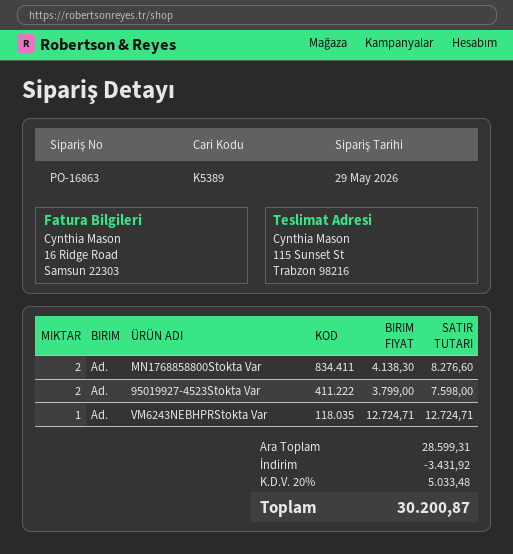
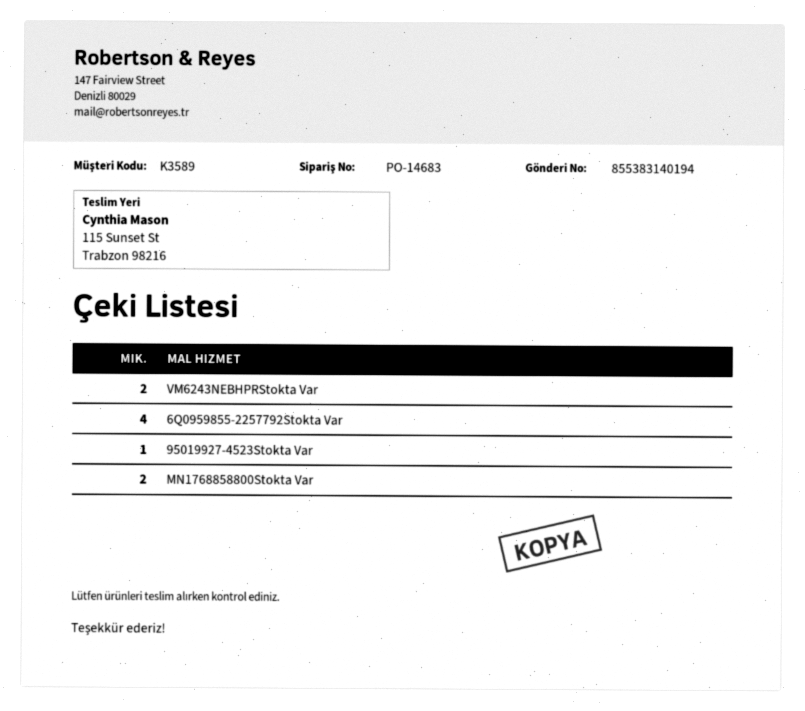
order number: PO-16863 -> PO-14683
customer number: K5389 -> K3589
95019927-4523Stokta Var: 2 -> 1
VM6243NEBHPRStokta Var: 1 -> 2
6Q0959855-2257792Stokta Var: none -> 4

